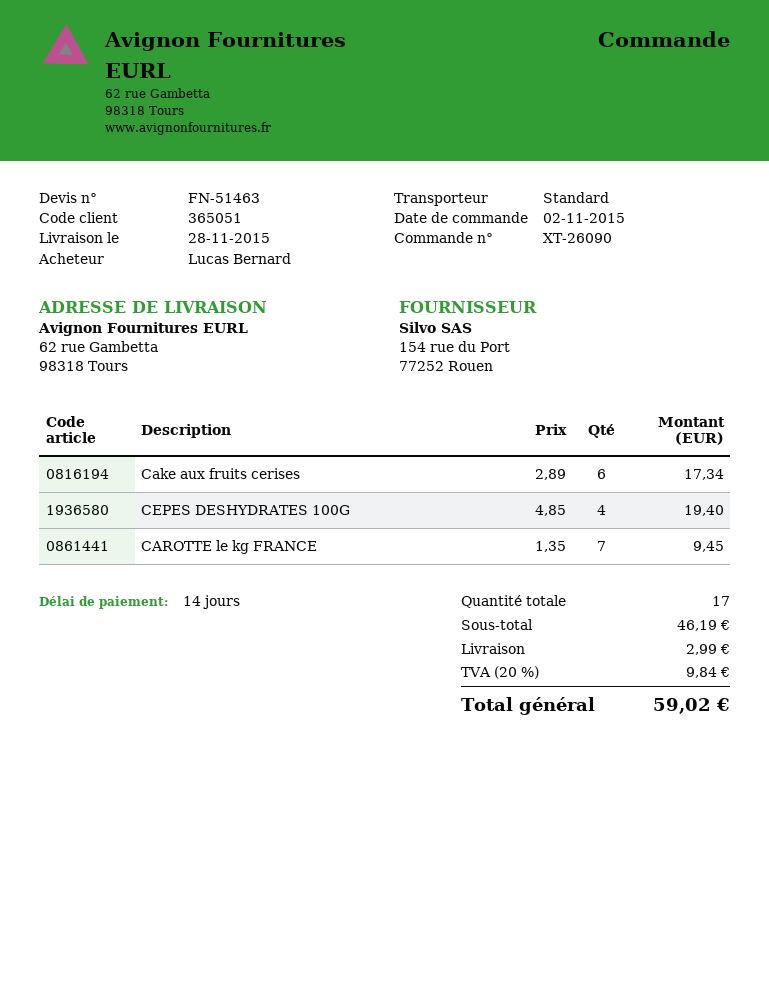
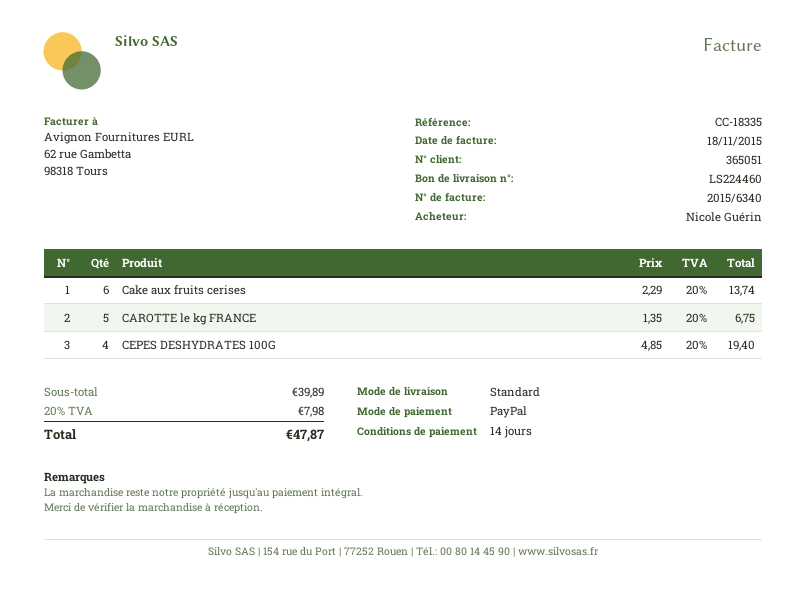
ordered by: Lucas Bernard -> Nicole Guérin
Cake aux fruits cerises: 6 x 2.89 = 17.34 -> 6 x 2.29 = 13.74
CAROTTE le kg FRANCE: 7 x 1.35 = 9.45 -> 5 x 1.35 = 6.75
subtotal: 46.19 -> 39.89
shipping: 2.99 -> none
tax: 20% = 9.84 -> 20% = 7.98
total: 59.02 -> 47.87

